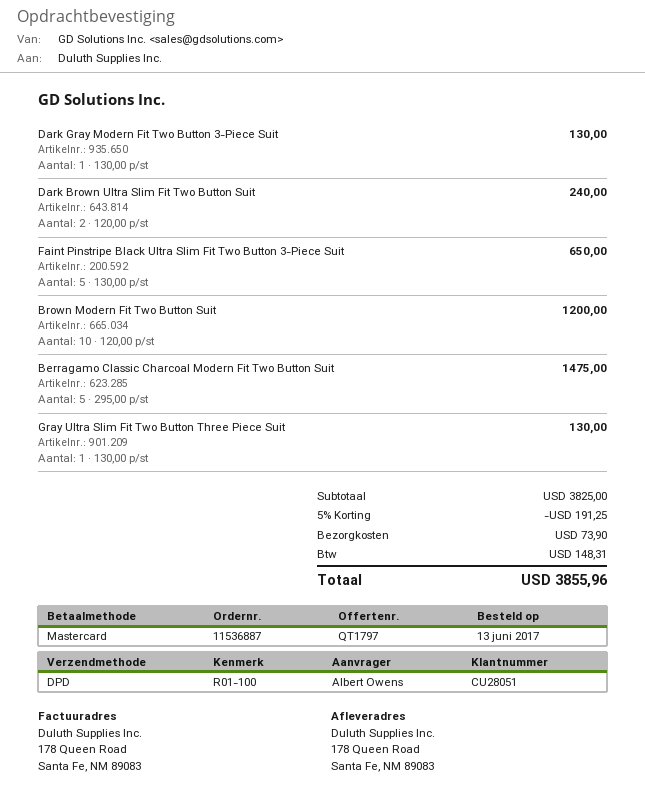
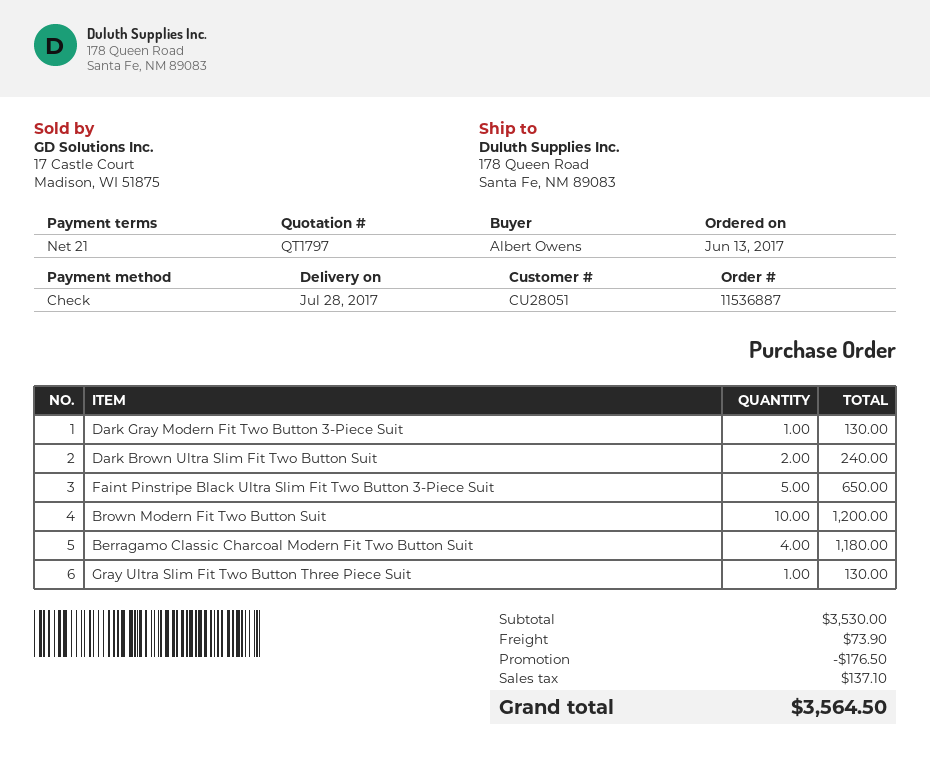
payment method: Mastercard -> cheque
Berragamo Classic Charcoal Modern Fit Two Button Suit: 5 for 1475.00 -> 4 for 1180.00
subtotal: 3825.00 -> 3530.00
discount: 191.25 -> 176.50
tax: 148.31 -> 137.10
total: 3855.96 -> 3564.50

